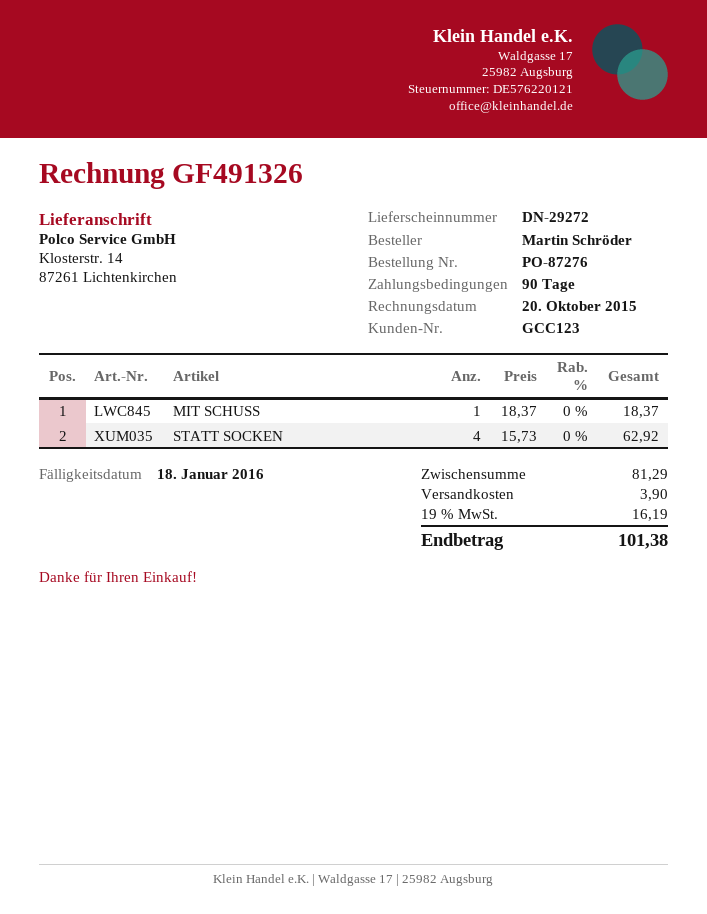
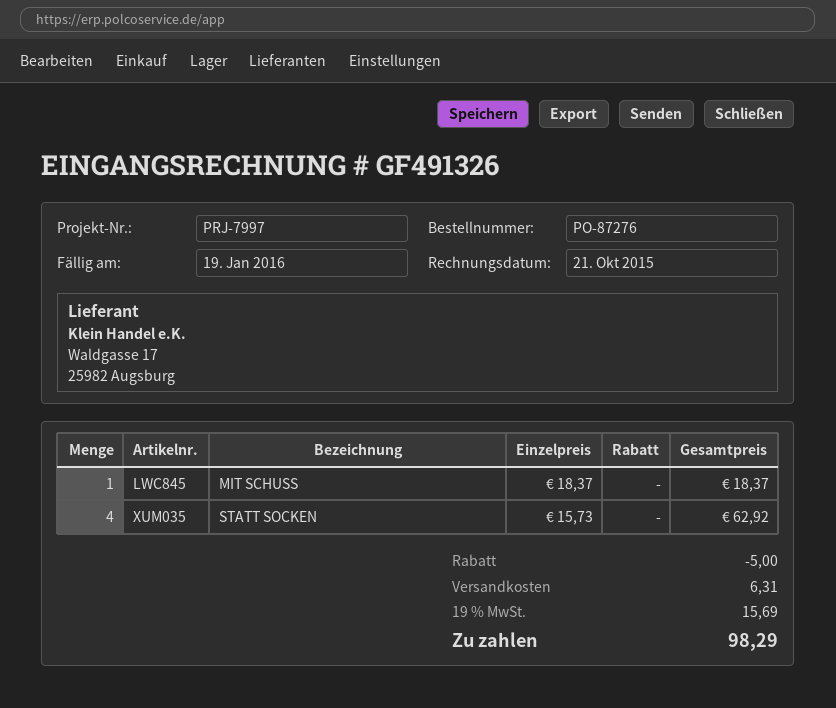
invoice date: 2015-10-20 -> 2015-10-21
due date: 2016-01-18 -> 2016-01-19
discount: none -> 5.00
shipping: 3.90 -> 6.31
tax: 19% = 16.19 -> 19% = 15.69
total: 101.38 -> 98.29

